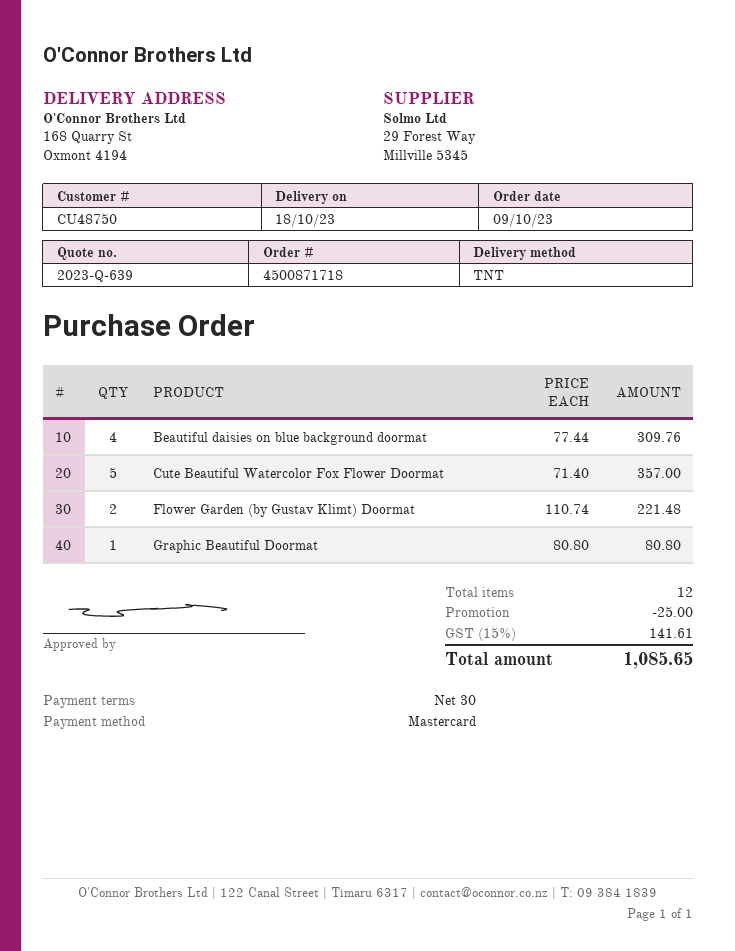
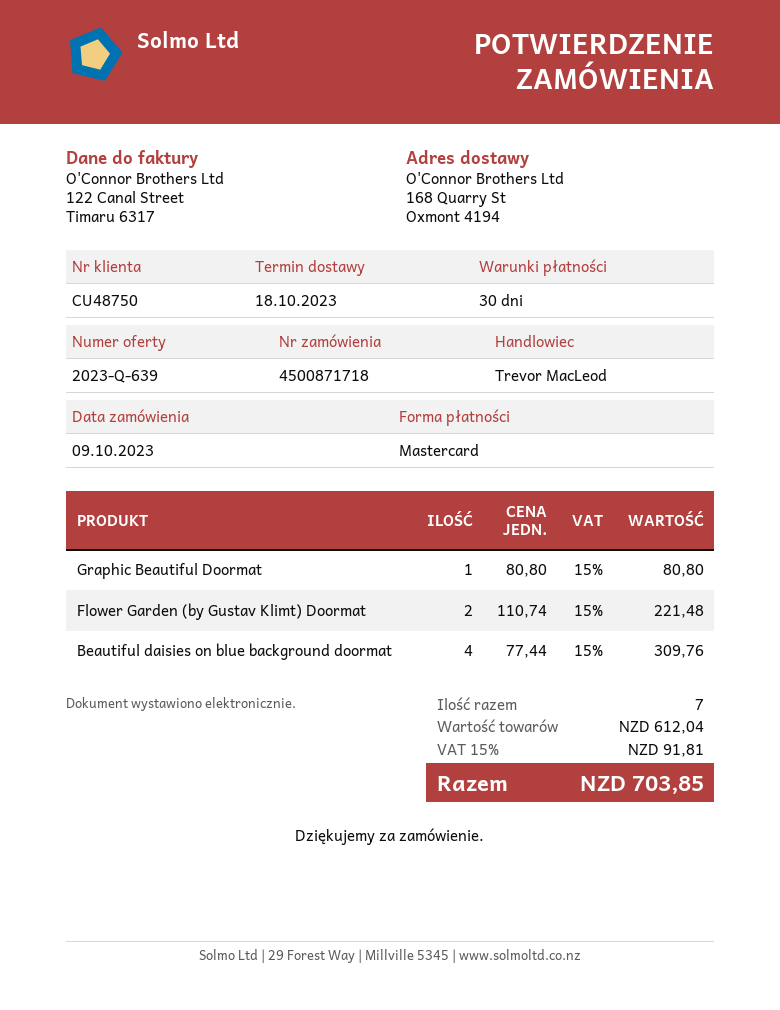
Cute Beautiful Watercolor Fox Flower Doormat: 5 x 71.40 = 357.00 -> none
total quantity: 12 -> 7
discount: 25.00 -> none
tax: 15% = 141.61 -> 15% = 91.81
total: 1085.65 -> 703.85

